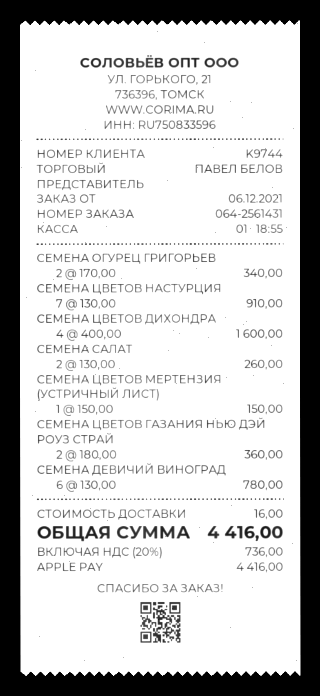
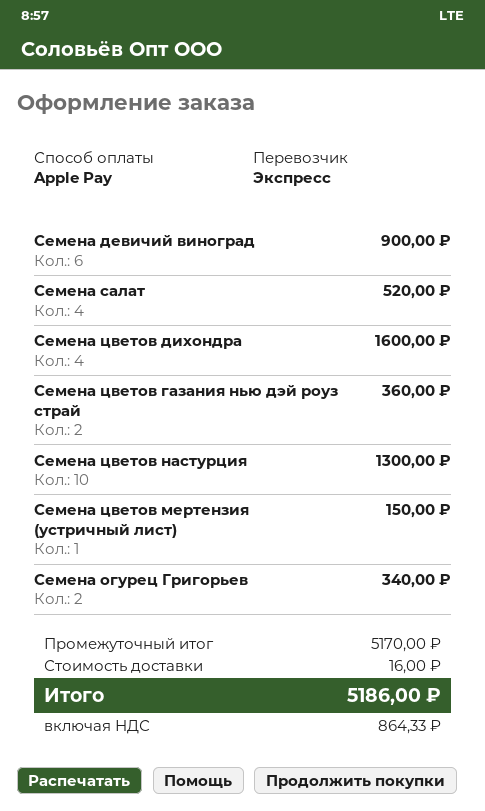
СЕМЕНА ЦВЕТОВ НАСТУРЦИЯ: 7 for 910.00 -> 10 for 1300.00
СЕМЕНА САЛАТ: 2 for 260.00 -> 4 for 520.00
СЕМЕНА ДЕВИЧИЙ ВИНОГРАД: 6 for 780.00 -> 6 for 900.00
tax: 736.00 -> 864.33
total: 4416.00 -> 5186.00

